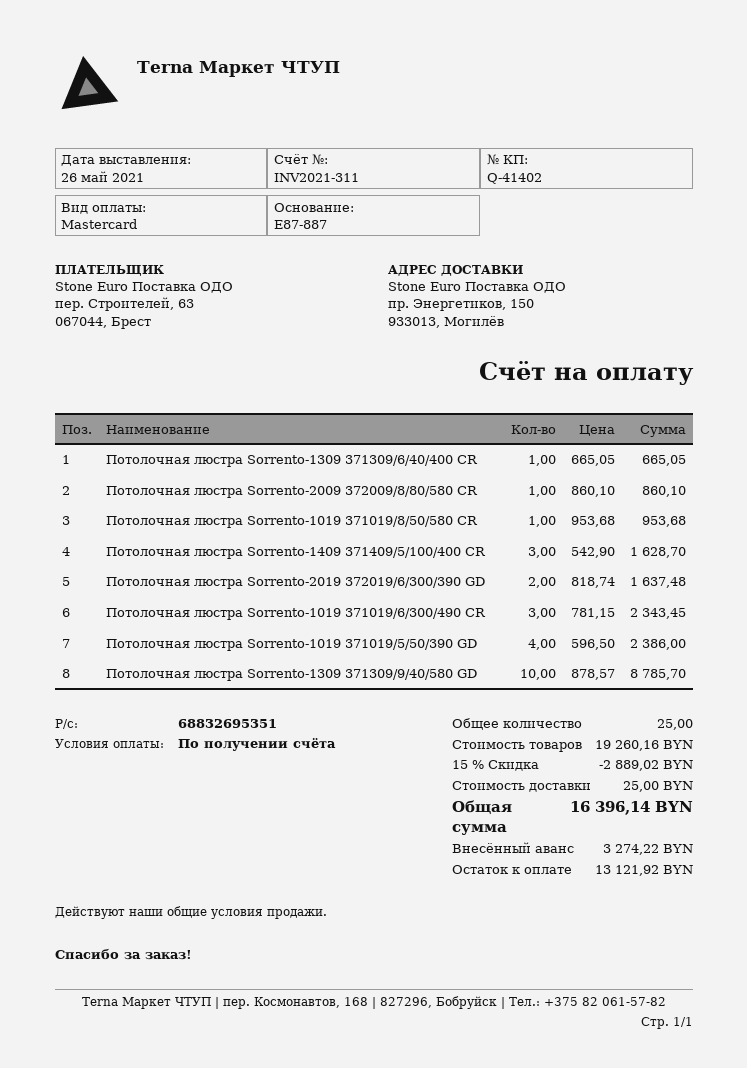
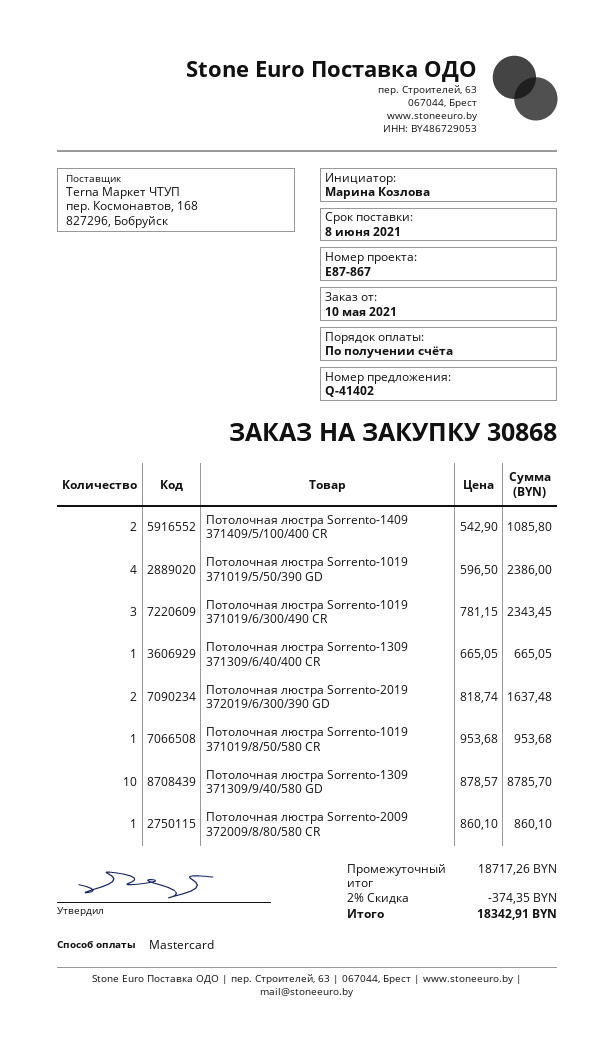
reference: E87-887 -> E87-867
Потолочная люстра Sorrento-1409 371409/5/100/400 CR: 3 x 542.90 = 1628.70 -> 2 x 542.90 = 1085.80
subtotal: 19260.16 -> 18717.26
discount: 15% = 2889.02 -> 2% = 374.35
shipping: 25.00 -> none
total: 16396.14 -> 18342.91

